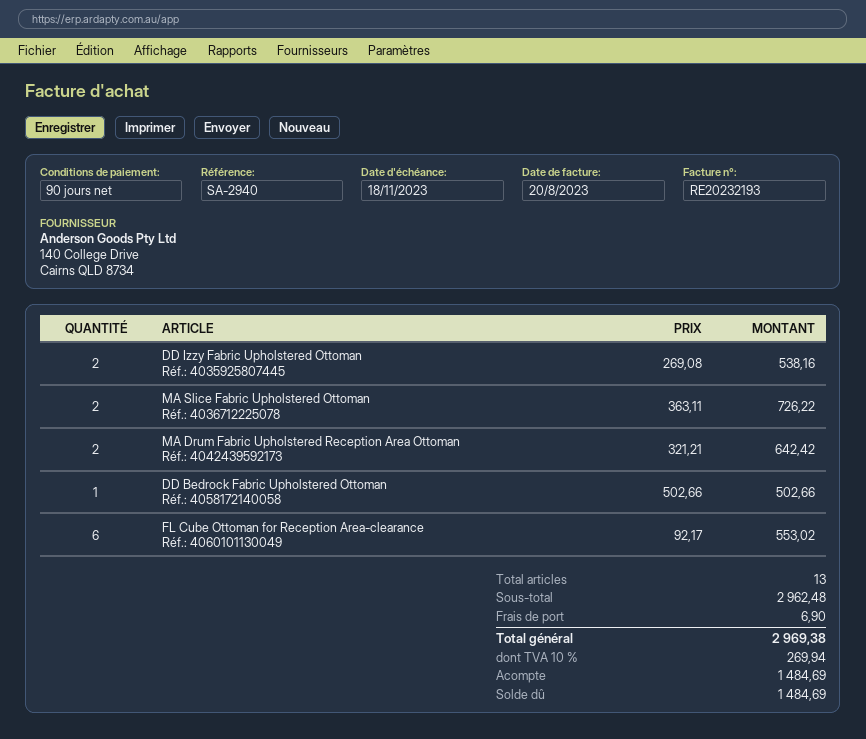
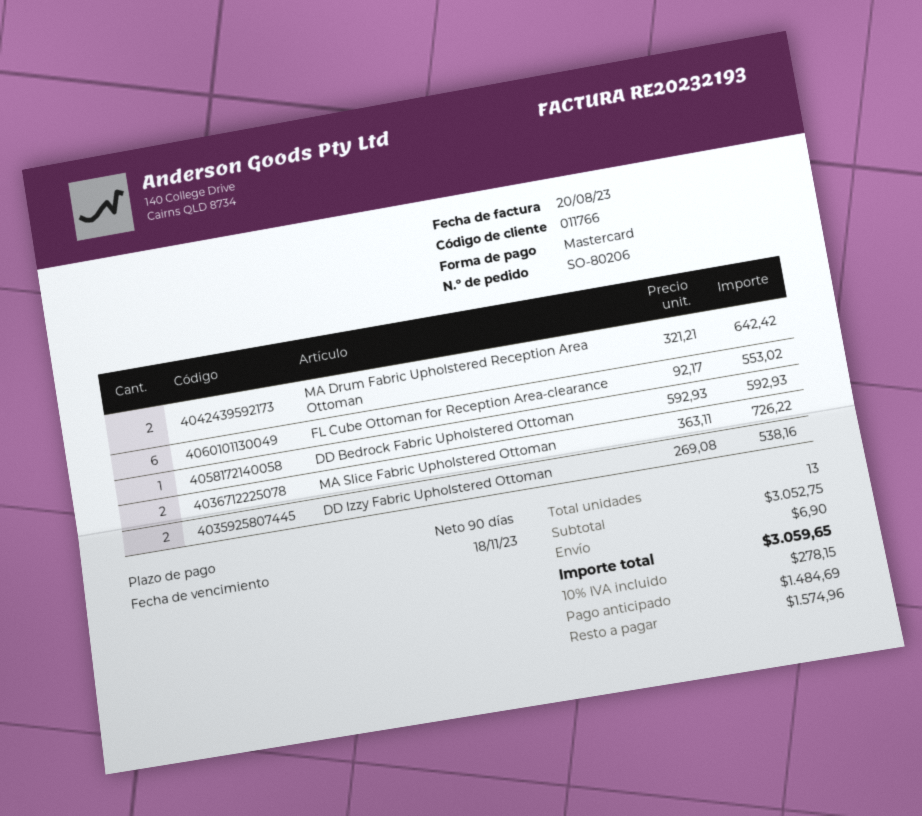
DD Bedrock Fabric Upholstered Ottoman: 1 x 502.66 = 502.66 -> 1 x 592.93 = 592.93
subtotal: 2962.48 -> 3052.75
tax: 10% = 269.94 -> 10% = 278.15
total: 2969.38 -> 3059.65
balance: 1484.69 -> 1574.96

